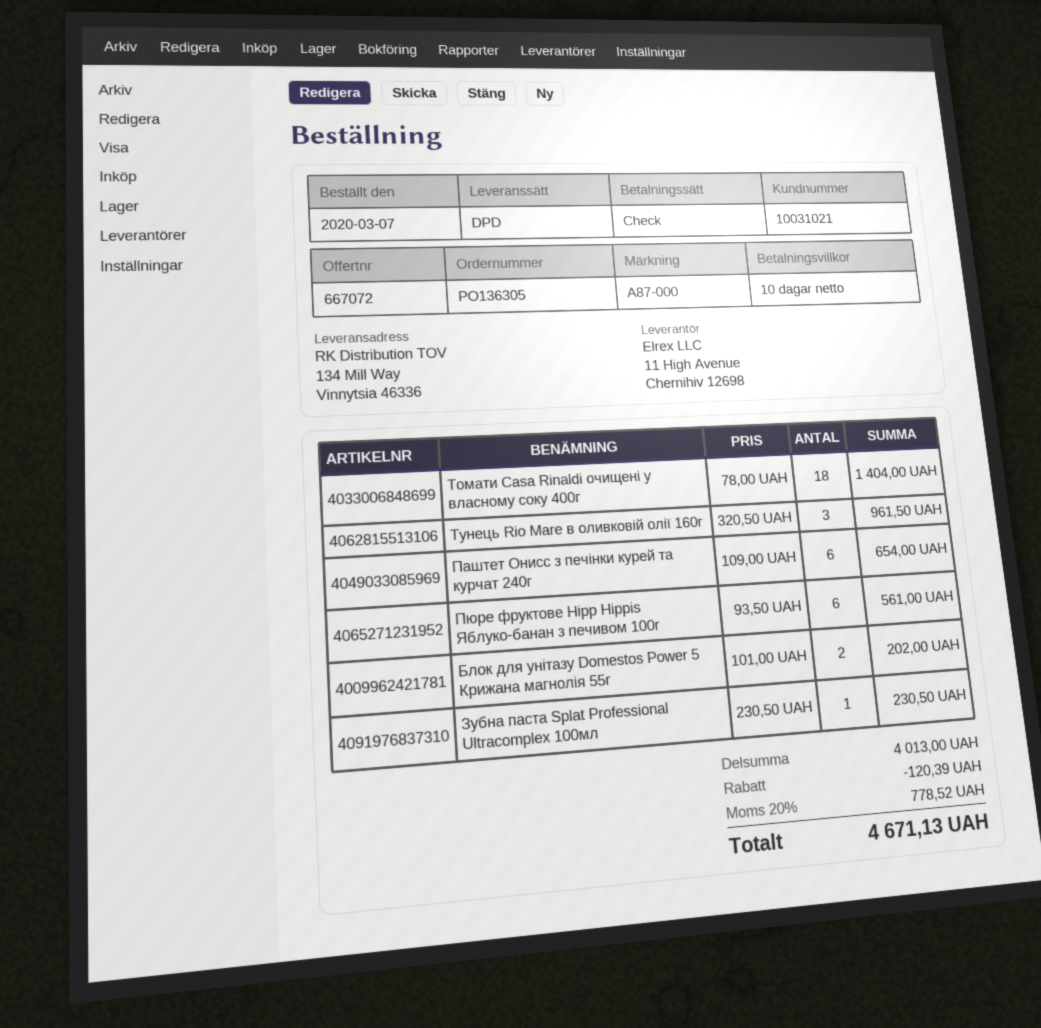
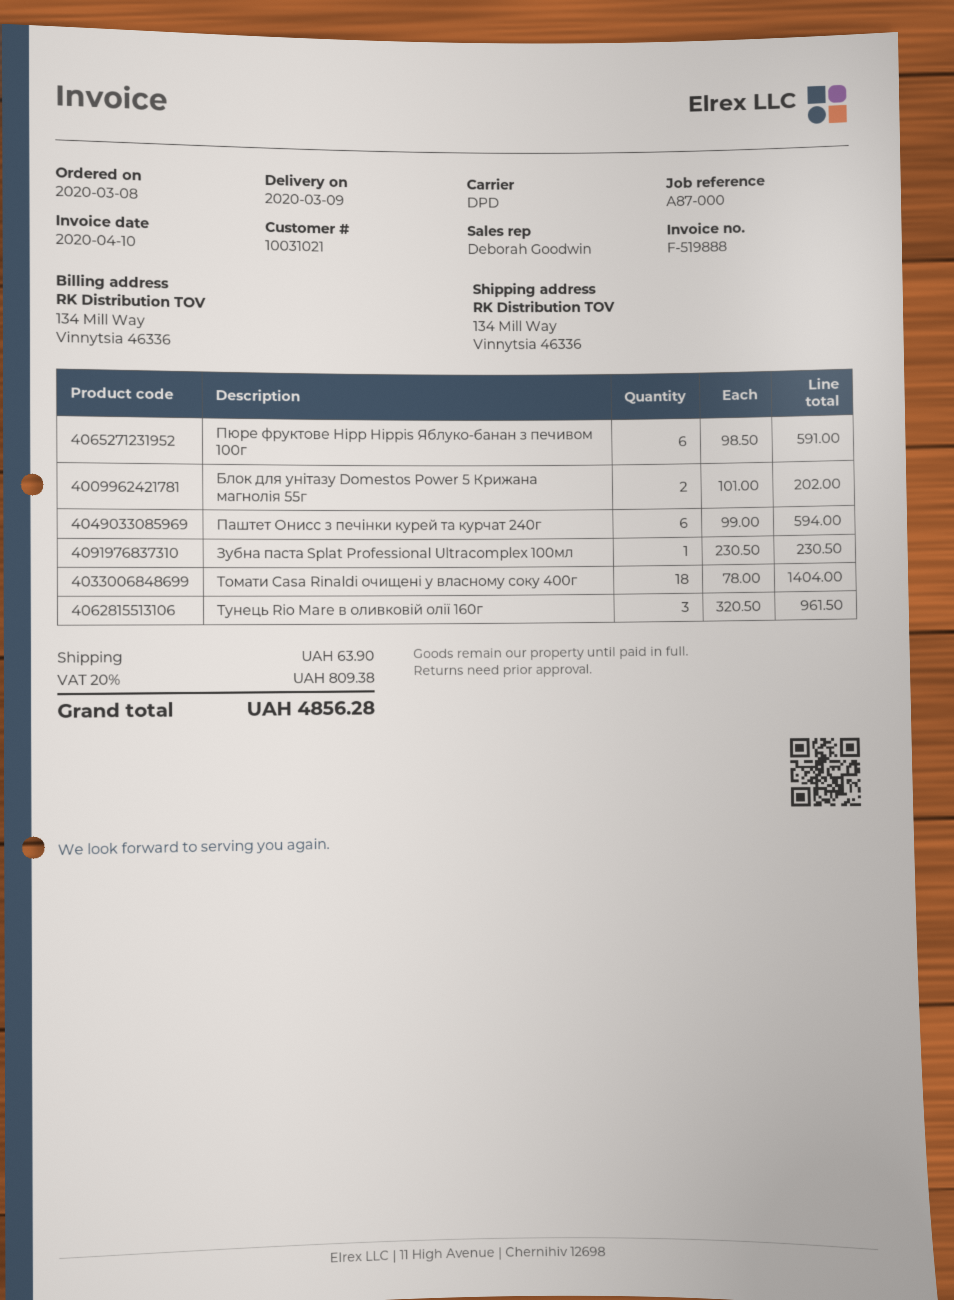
order date: 2020-03-07 -> 2020-03-08
Паштет Онисс з печінки курей та курчат 240г: 6 x 109.00 = 654.00 -> 6 x 99.00 = 594.00
Пюре фруктове Hipp Hippis Яблуко-банан з печивом 100г: 6 x 93.50 = 561.00 -> 6 x 98.50 = 591.00
discount: 120.39 -> none
shipping: none -> 63.90
tax: 20% = 778.52 -> 20% = 809.38
total: 4671.13 -> 4856.28

